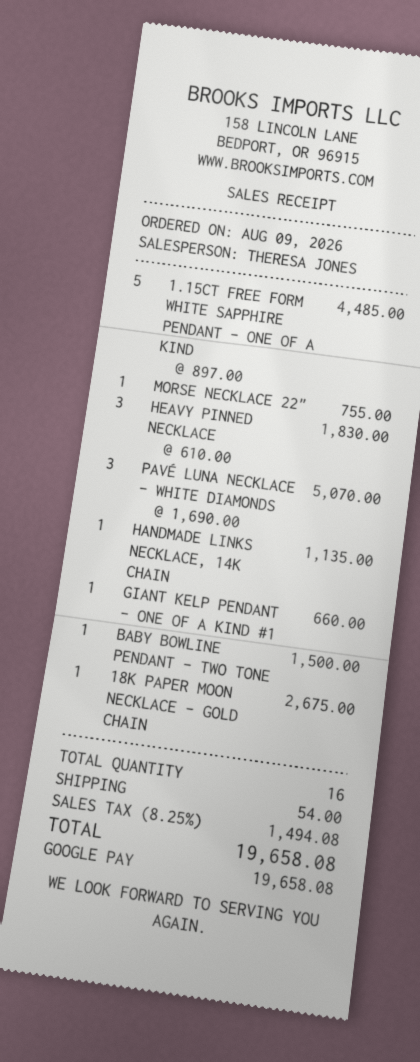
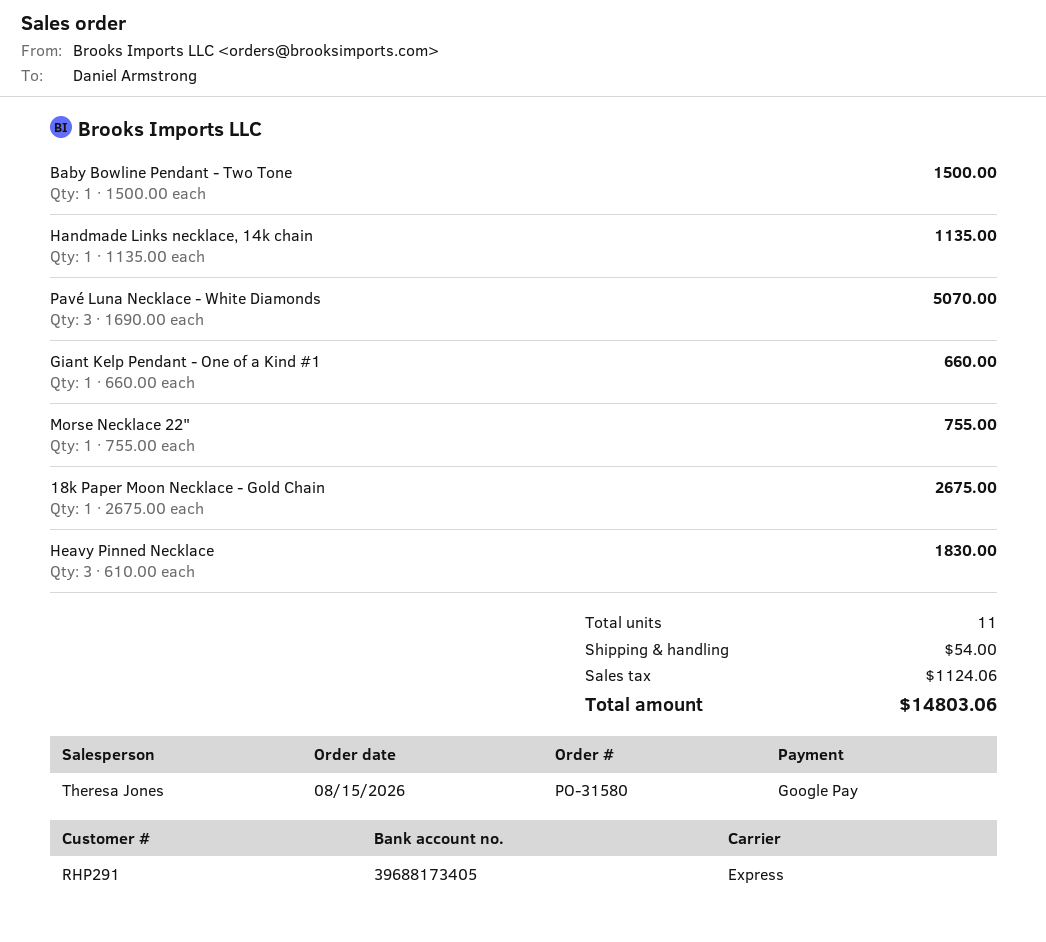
order date: 2026-08-09 -> 2026-08-15
1.15CT FREE FORM WHITE SAPPHIRE PENDANT - ONE OF A KIND: 5 x 897.00 = 4485.00 -> none
total quantity: 16 -> 11
tax: 1494.08 -> 1124.06
total: 19658.08 -> 14803.06

